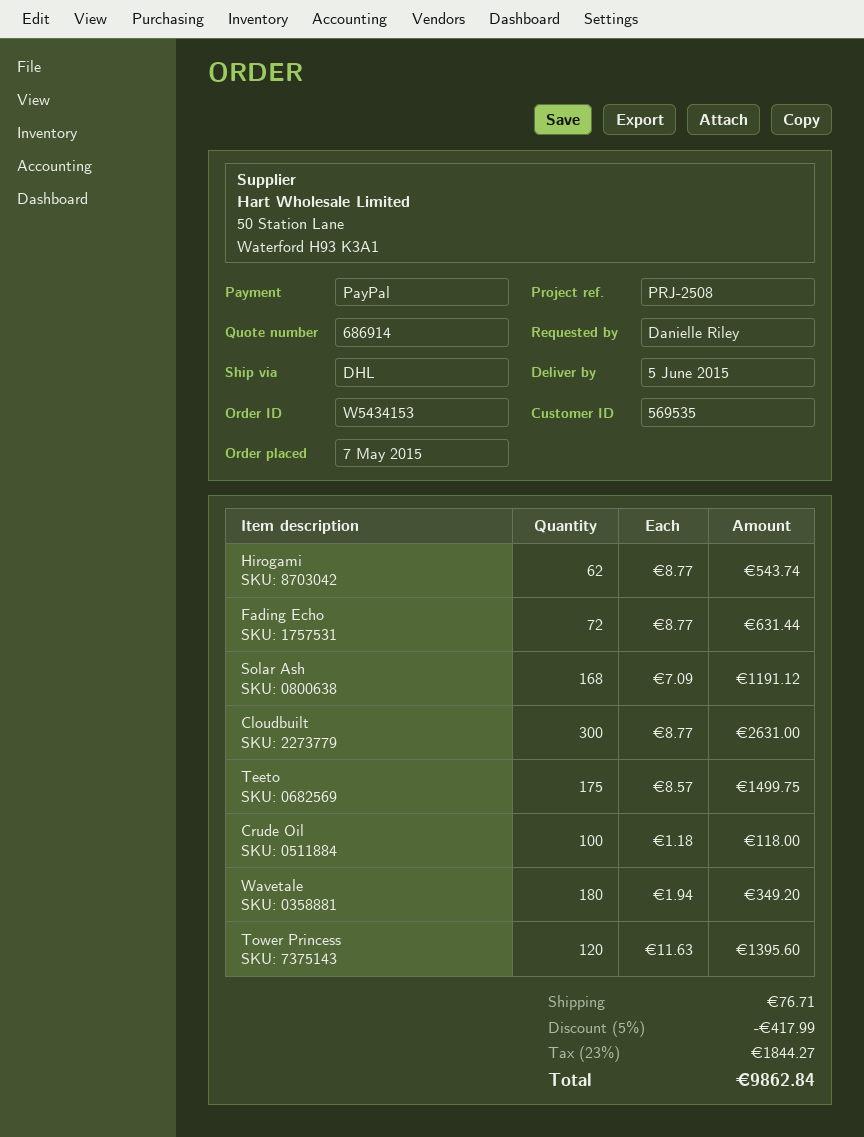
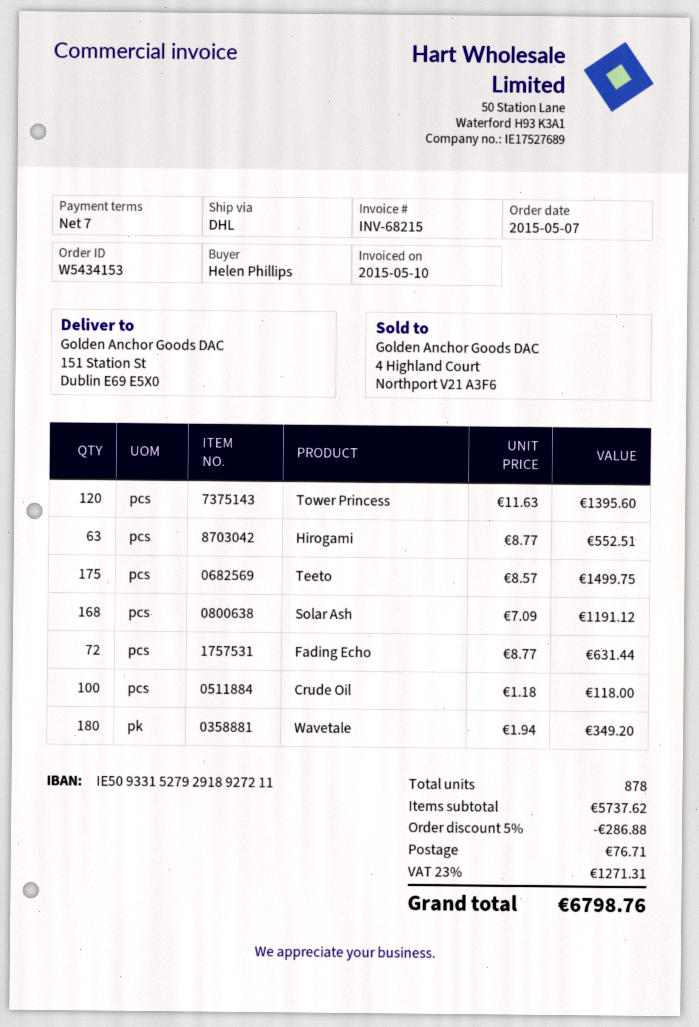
ordered by: Danielle Riley -> Helen Phillips
Hirogami: 62 x 8.77 = 543.74 -> 63 x 8.77 = 552.51
Cloudbuilt: 300 x 8.77 = 2631.00 -> none
discount: 5% = 417.99 -> 5% = 286.88
tax: 23% = 1844.27 -> 23% = 1271.31
total: 9862.84 -> 6798.76

